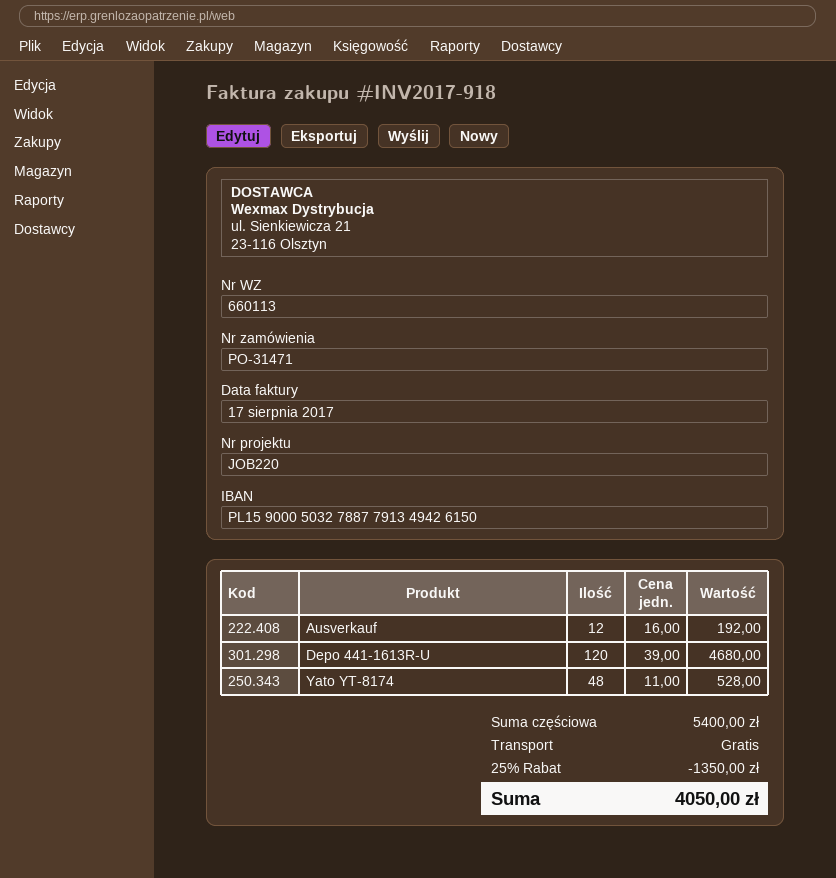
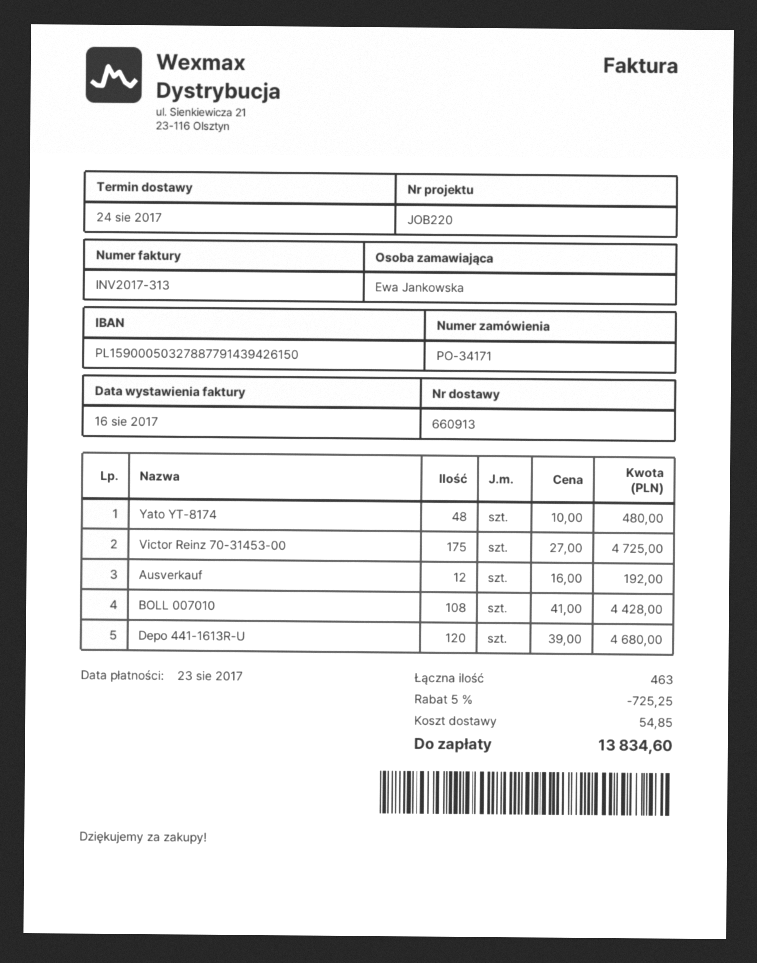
order number: PO-31471 -> PO-34171
delivery note number: 660113 -> 660913
invoice number: INV2017-918 -> INV2017-313
invoice date: 2017-08-17 -> 2017-08-16
bank account: PL15900050327887791349426150 -> PL15900050327887791439426150
Yato YT-8174: 48 x 11.00 = 528.00 -> 48 x 10.00 = 480.00
Victor Reinz 70-31453-00: none -> 175 x 27.00 = 4725.00
BOLL 007010: none -> 108 x 41.00 = 4428.00
discount: 25% = 1350.00 -> 5% = 725.25
shipping: 0.00 -> 54.85
total: 4050.00 -> 13834.60

